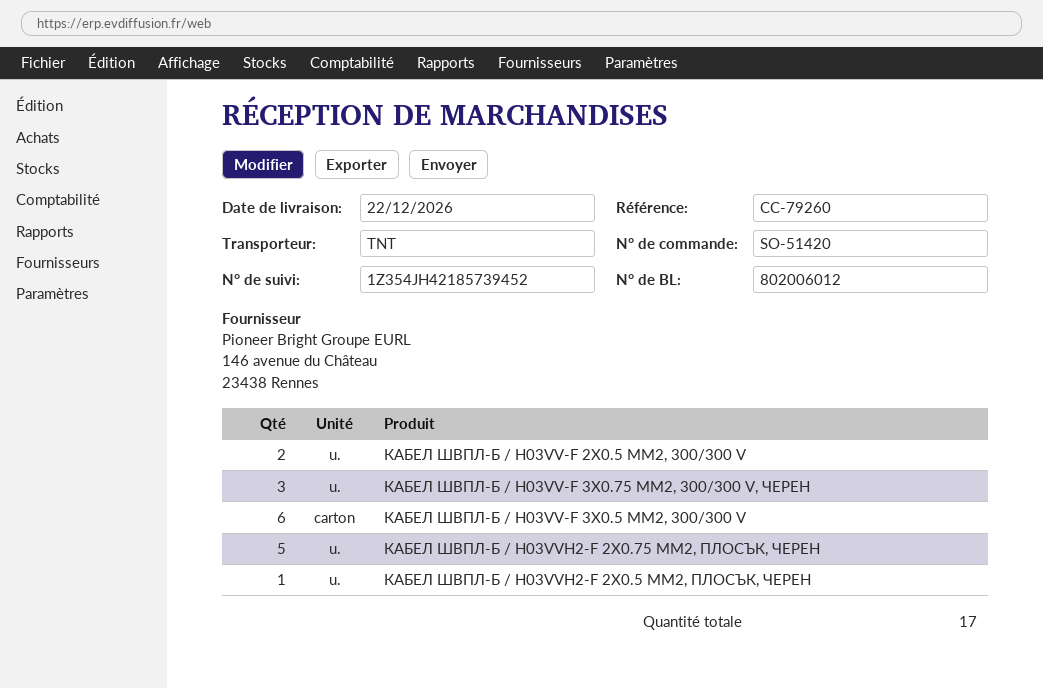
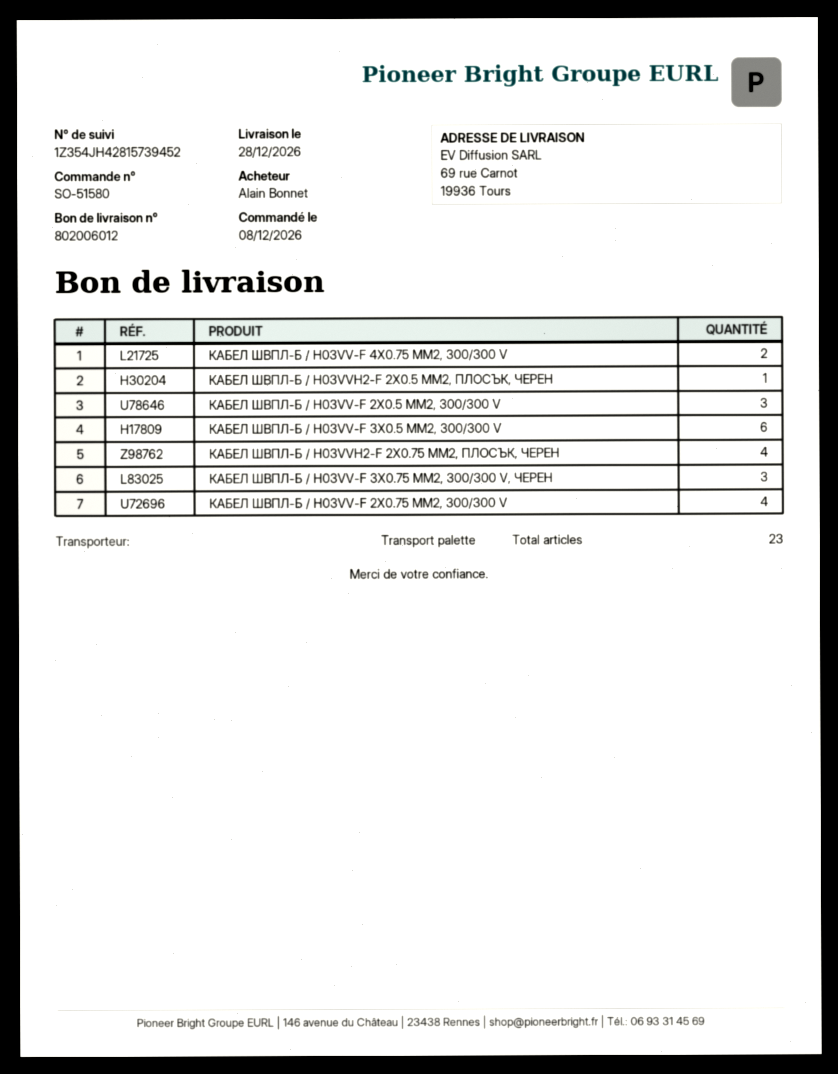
order number: SO-51420 -> SO-51580
delivery date: 2026-12-22 -> 2026-12-28
shipping method: TNT -> pallet freight
tracking number: 1Z354JH42185739452 -> 1Z354JH42815739452
КАБЕЛ ШВПЛ-Б / H03VV-F 2X0.5 MM2, 300/300 V: 2 -> 3
КАБЕЛ ШВПЛ-Б / H03VVH2-F 2X0.75 MM2, ПЛОСЪК, ЧЕРЕН: 5 -> 4
КАБЕЛ ШВПЛ-Б / H03VV-F 4X0.75 MM2, 300/300 V: none -> 2
КАБЕЛ ШВПЛ-Б / H03VV-F 2X0.75 MM2, 300/300 V: none -> 4
total quantity: 17 -> 23

